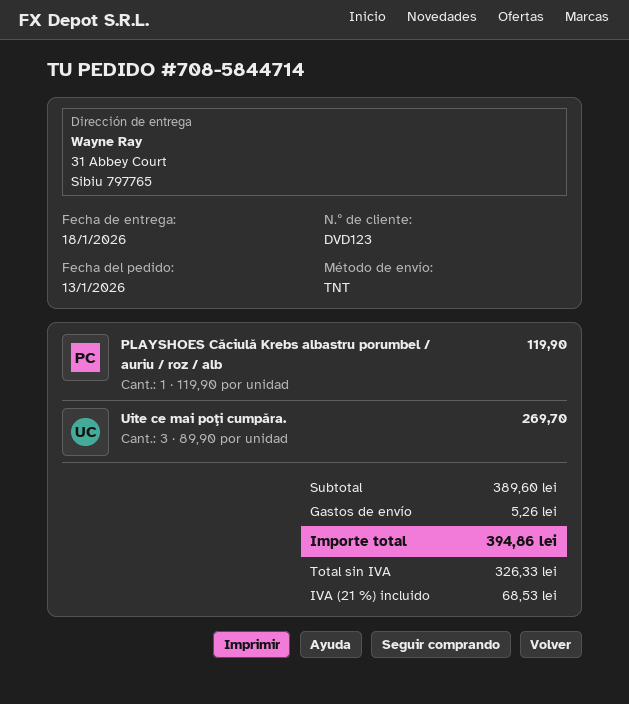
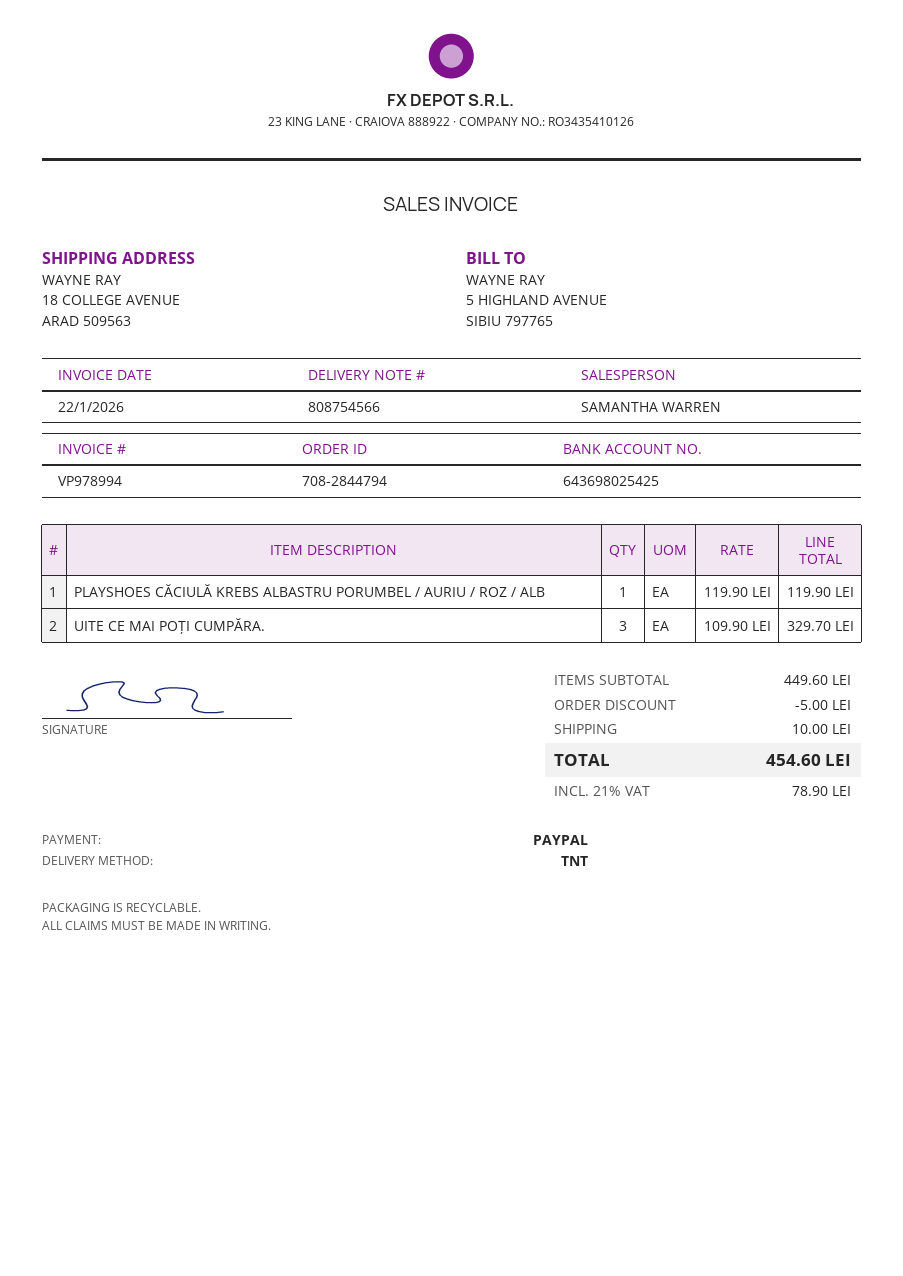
order number: 708-5844714 -> 708-2844794
ship to: 31 Abbey Court, Sibiu 797765 -> 18 COLLEGE AVENUE, ARAD 509563
Uite ce mai poți cumpăra.: 3 x 89.90 = 269.70 -> 3 x 109.90 = 329.70
subtotal: 389.60 -> 449.60
discount: none -> 5.00
shipping: 5.26 -> 10.00
tax: 21% = 68.53 -> 21% = 78.90
total: 394.86 -> 454.60

